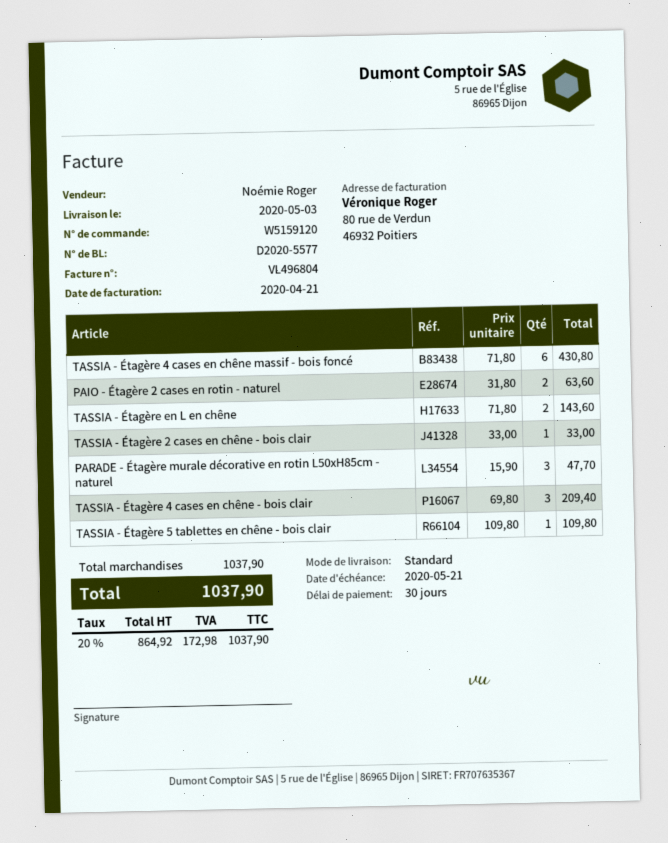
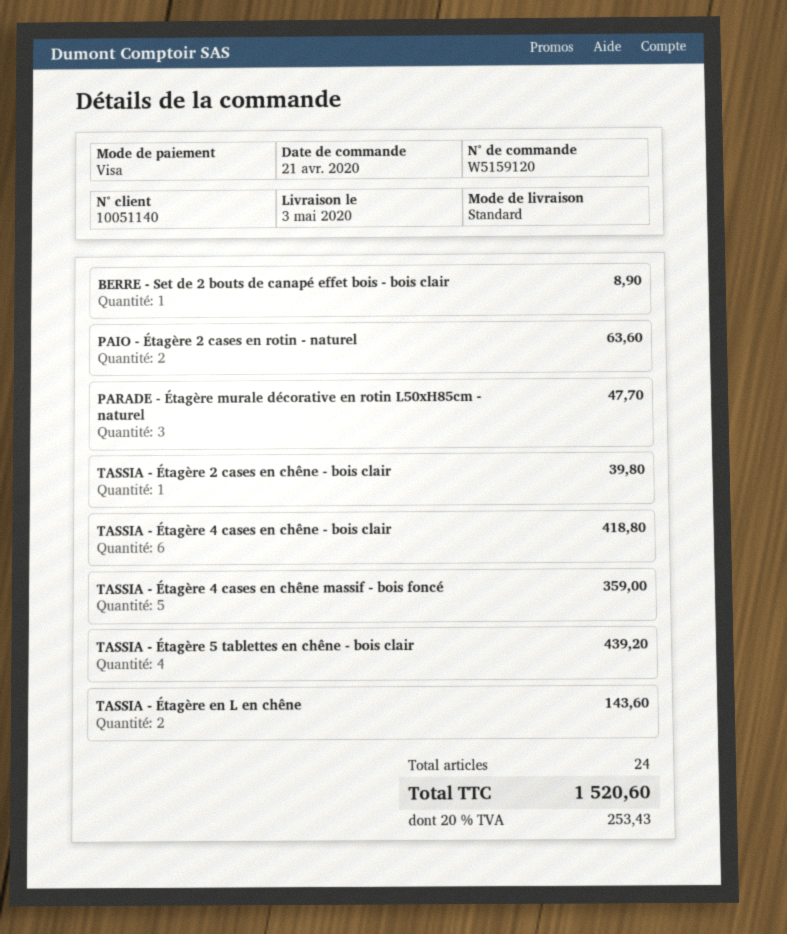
TASSIA - Étagère 4 cases en chêne massif - bois foncé: 6 for 430.80 -> 5 for 359.00
TASSIA - Étagère 2 cases en chêne - bois clair: 1 for 33.00 -> 1 for 39.80
TASSIA - Étagère 4 cases en chêne - bois clair: 3 for 209.40 -> 6 for 418.80
TASSIA - Étagère 5 tablettes en chêne - bois clair: 1 for 109.80 -> 4 for 439.20
BERRE - Set de 2 bouts de canapé effet bois - bois clair: none -> 1 for 8.90
tax: 20% = 172.98 -> 20% = 253.43
total: 1037.90 -> 1520.60

